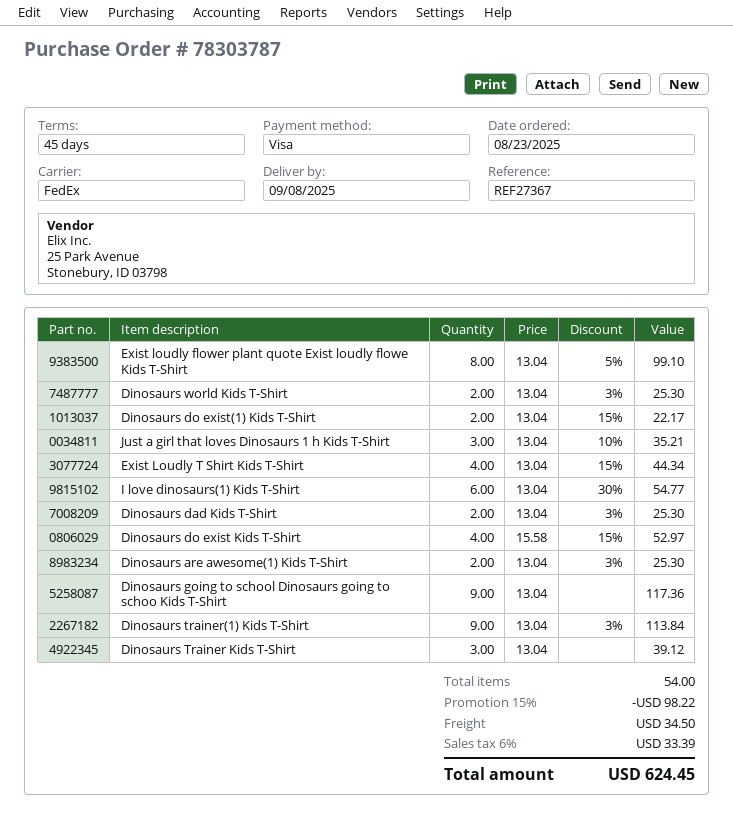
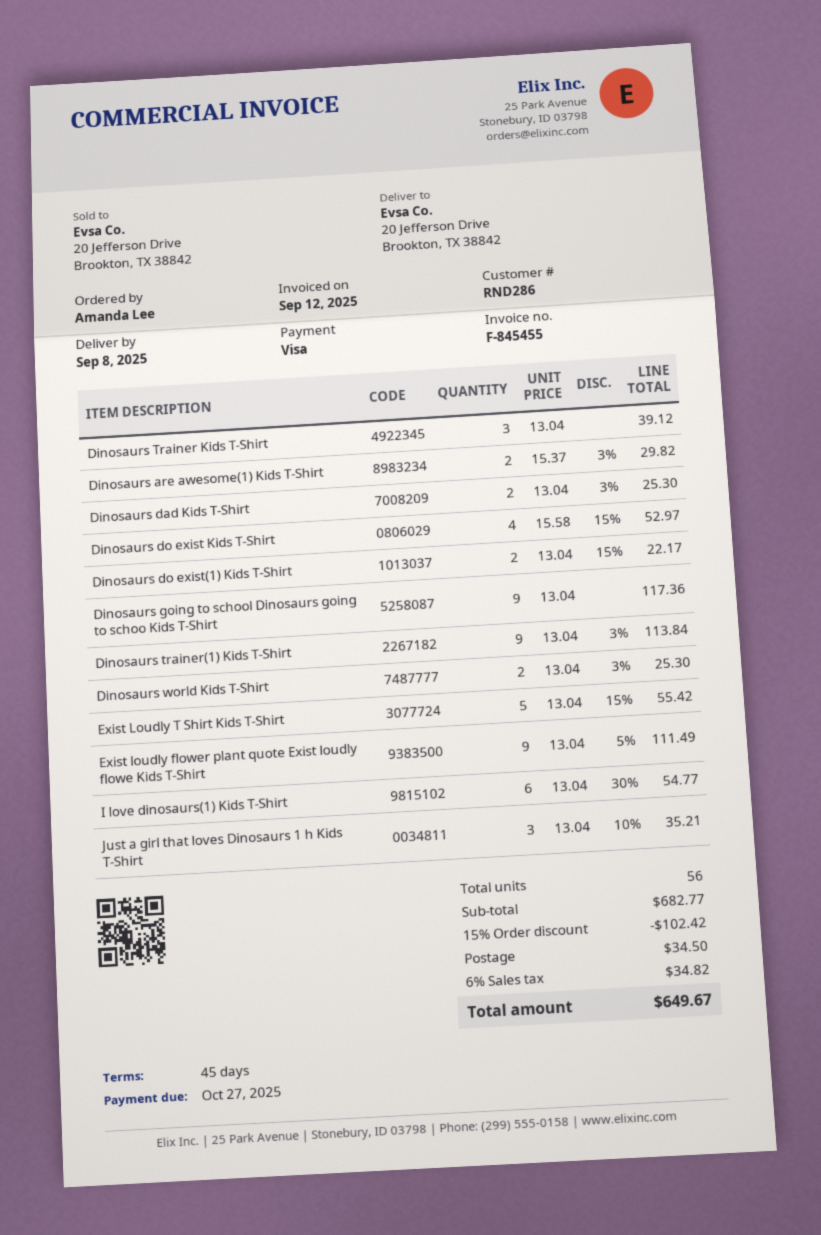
Exist loudly flower plant quote Exist loudly flowe Kids T-Shirt: 8 x 13.04 - 5% = 99.10 -> 9 x 13.04 - 5% = 111.49
Exist Loudly T Shirt Kids T-Shirt: 4 x 13.04 - 15% = 44.34 -> 5 x 13.04 - 15% = 55.42
Dinosaurs are awesome(1) Kids T-Shirt: 2 x 13.04 - 3% = 25.30 -> 2 x 15.37 - 3% = 29.82
total quantity: 54 -> 56
discount: 15% = 98.22 -> 15% = 102.42
tax: 6% = 33.39 -> 6% = 34.82
total: 624.45 -> 649.67

